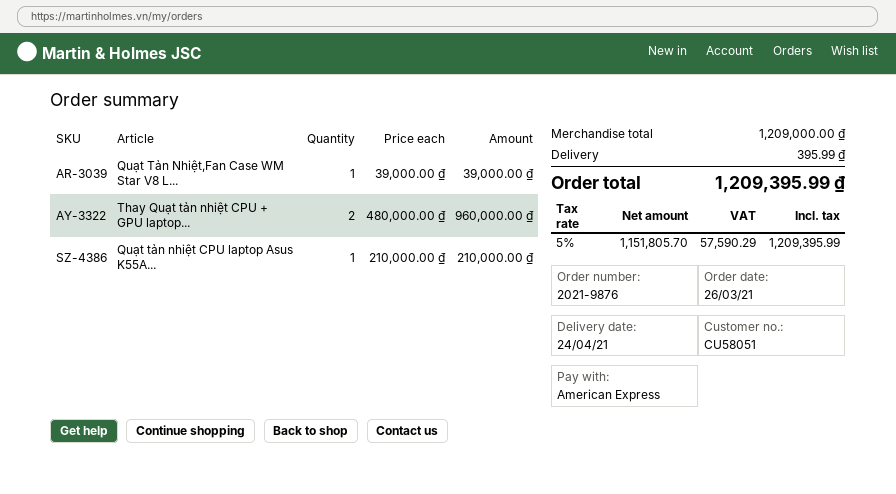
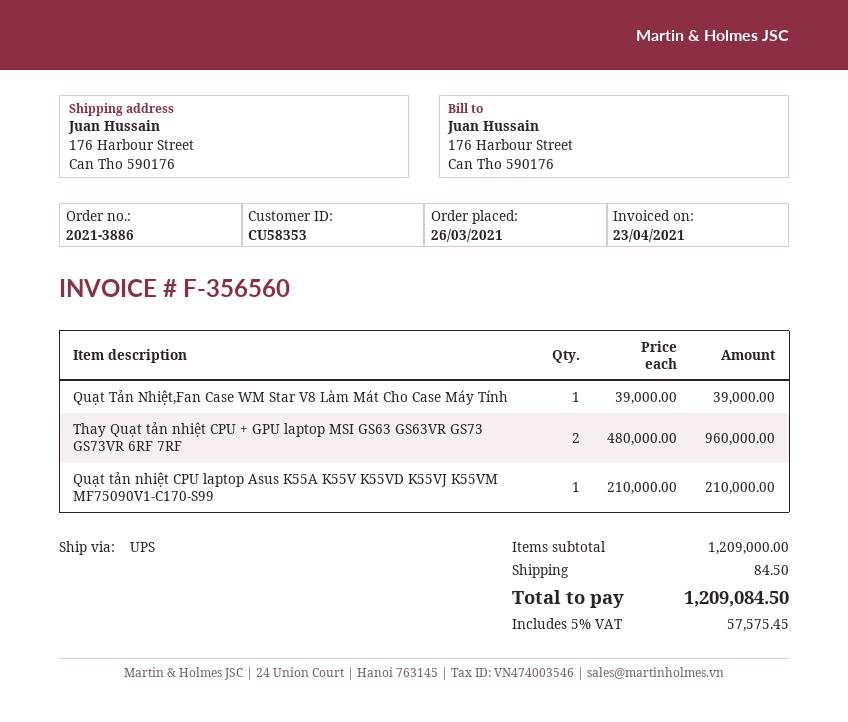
order number: 2021-9876 -> 2021-3886
customer number: CU58051 -> CU58353
shipping: 395.99 -> 84.50
tax: 5% = 57590.29 -> 5% = 57575.45
total: 1209395.99 -> 1209084.50

